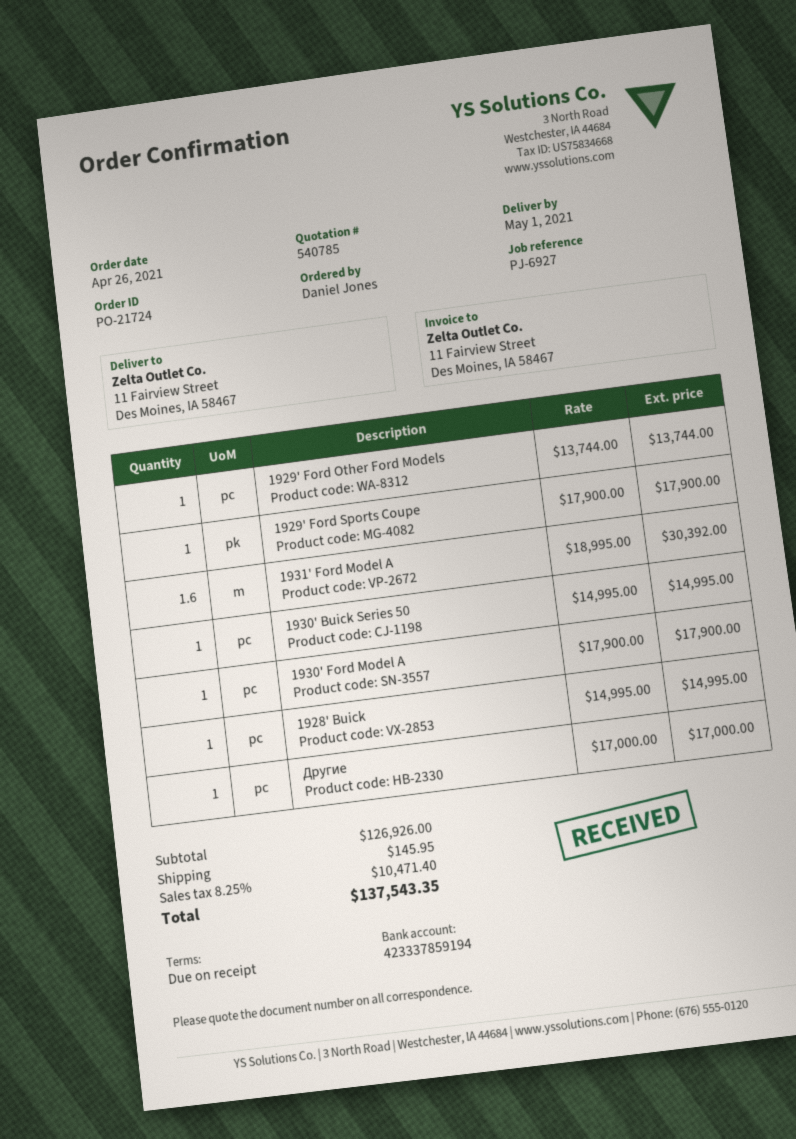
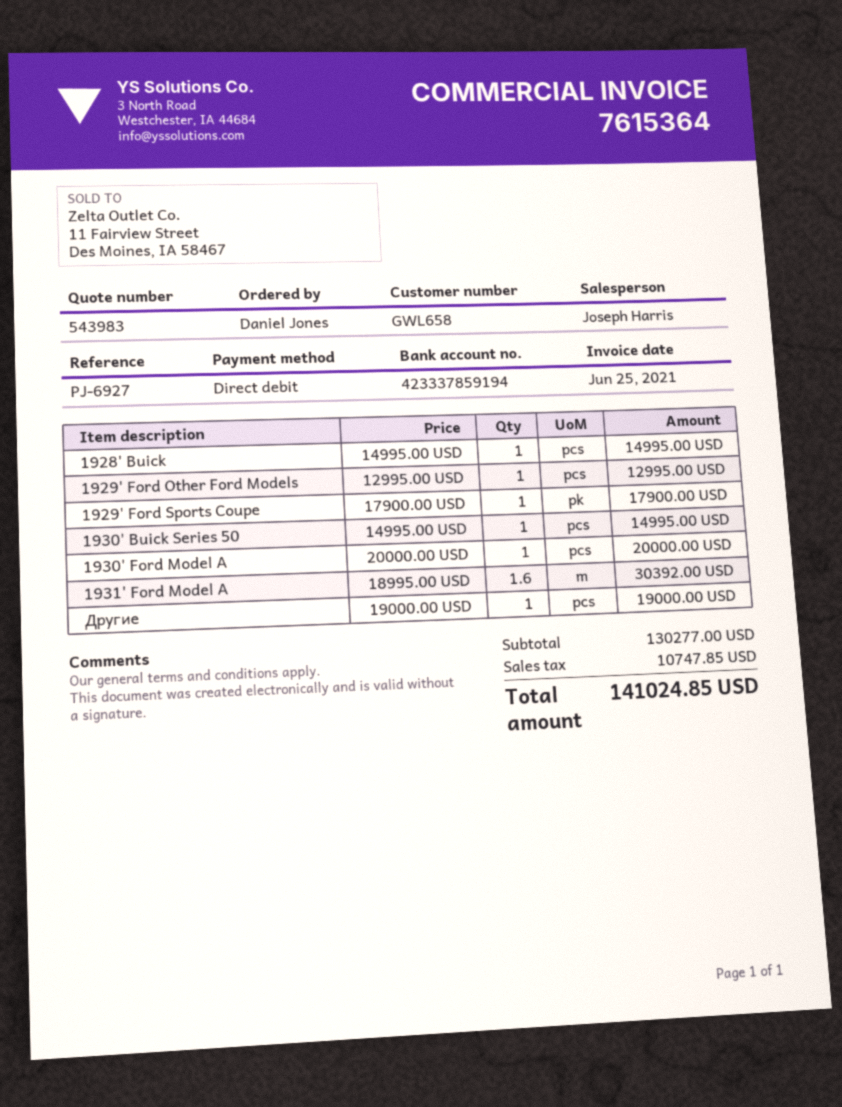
quote number: 540785 -> 543983
1929' Ford Other Ford Models: 1 x 13744.00 = 13744.00 -> 1 x 12995.00 = 12995.00
1930' Ford Model A: 1 x 17900.00 = 17900.00 -> 1 x 20000.00 = 20000.00
Другие: 1 x 17000.00 = 17000.00 -> 1 x 19000.00 = 19000.00
subtotal: 126926.00 -> 130277.00
shipping: 145.95 -> none
tax: 10471.40 -> 10747.85
total: 137543.35 -> 141024.85

